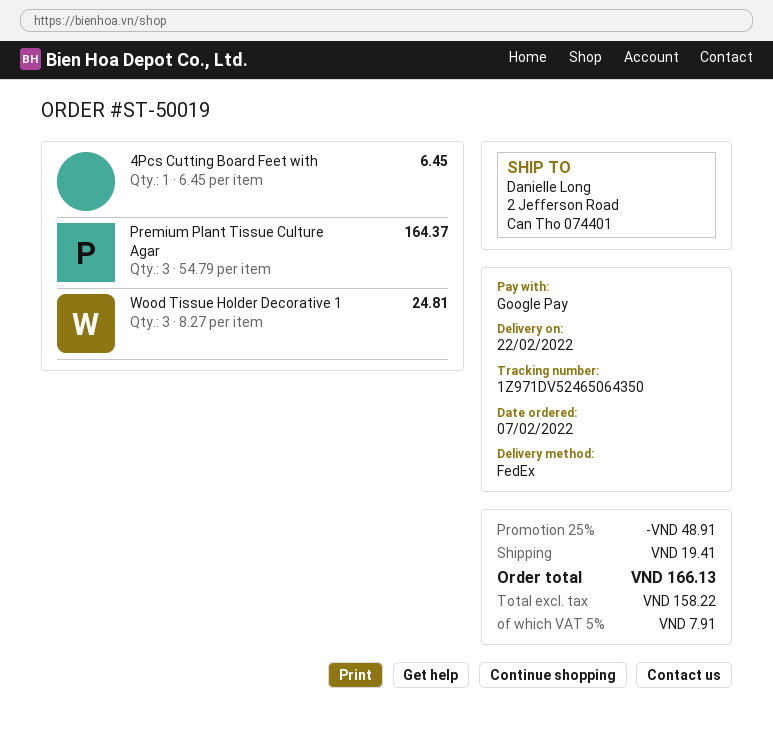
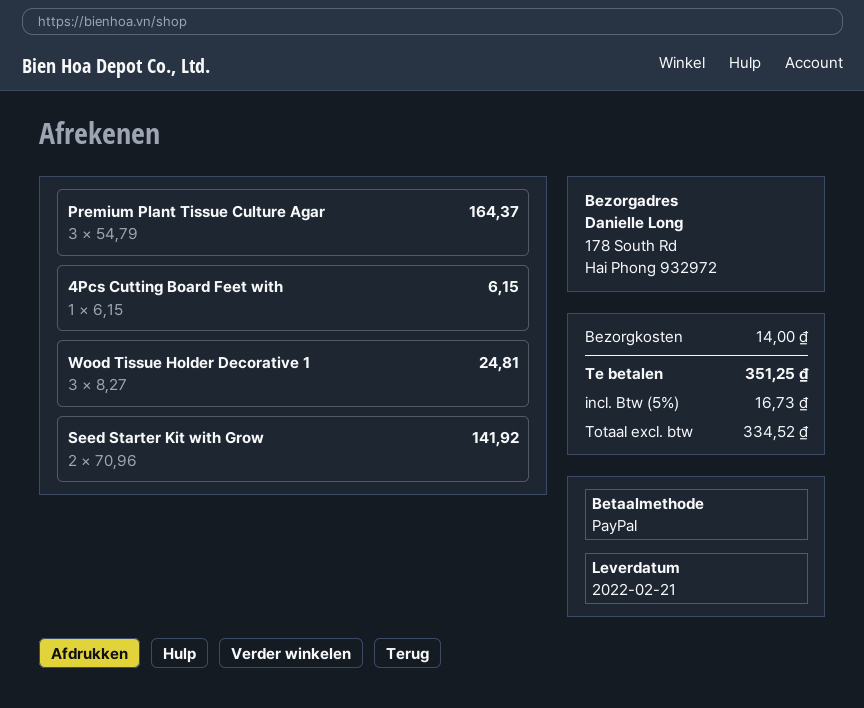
delivery date: 2022-02-22 -> 2022-02-21
payment method: Google Pay -> PayPal
ship to: 2 Jefferson Road, Can Tho 074401 -> 178 South Rd, Hai Phong 932972
4Pcs Cutting Board Feet with: 1 x 6.45 = 6.45 -> 1 x 6.15 = 6.15
Seed Starter Kit with Grow: none -> 2 x 70.96 = 141.92
discount: 25% = 48.91 -> none
shipping: 19.41 -> 14.00
net: 158.22 -> 334.52
tax: 5% = 7.91 -> 5% = 16.73
total: 166.13 -> 351.25

